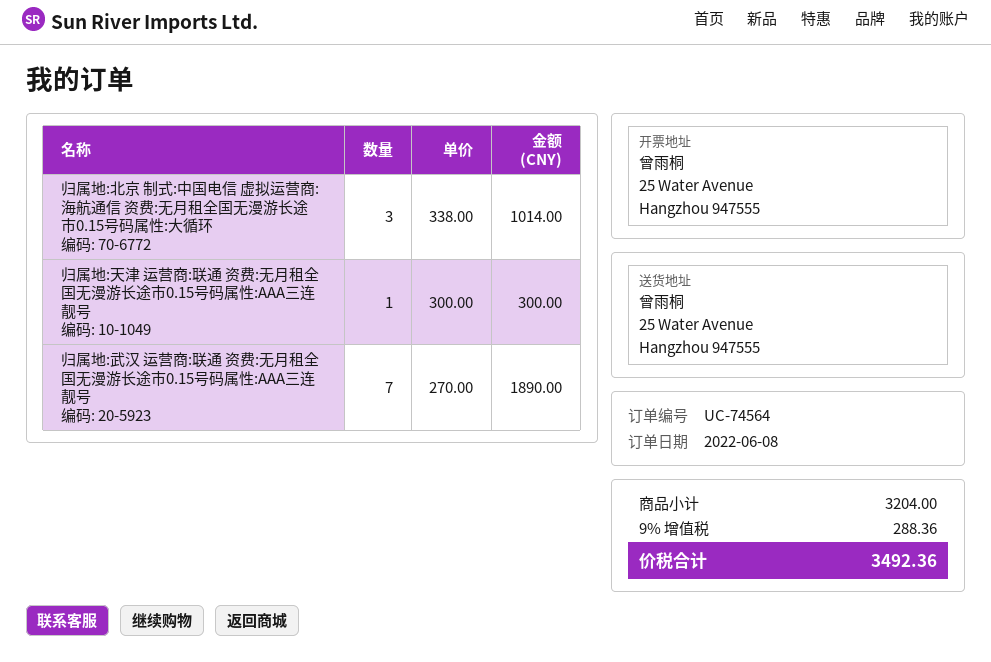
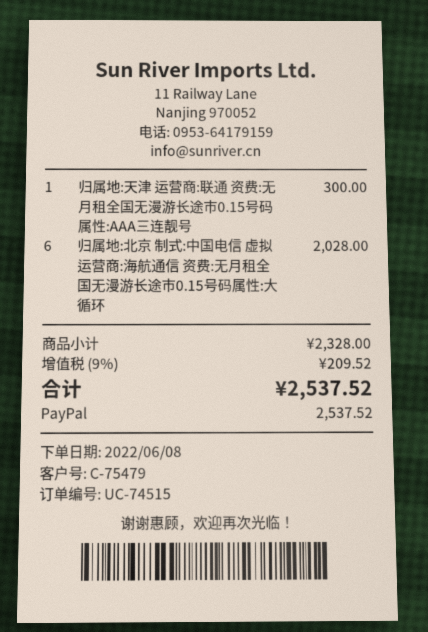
order number: UC-74564 -> UC-74515
归属地:北京 制式:中国电信 虚拟运营商:海航通信 资费:无月租全国无漫游长途市0.15号码属性:大循环: 3 for 1014.00 -> 6 for 2028.00
归属地:武汉 运营商:联通 资费:无月租全国无漫游长途市0.15号码属性:AAA三连靓号: 7 for 1890.00 -> none
subtotal: 3204.00 -> 2328.00
tax: 9% = 288.36 -> 9% = 209.52
total: 3492.36 -> 2537.52

